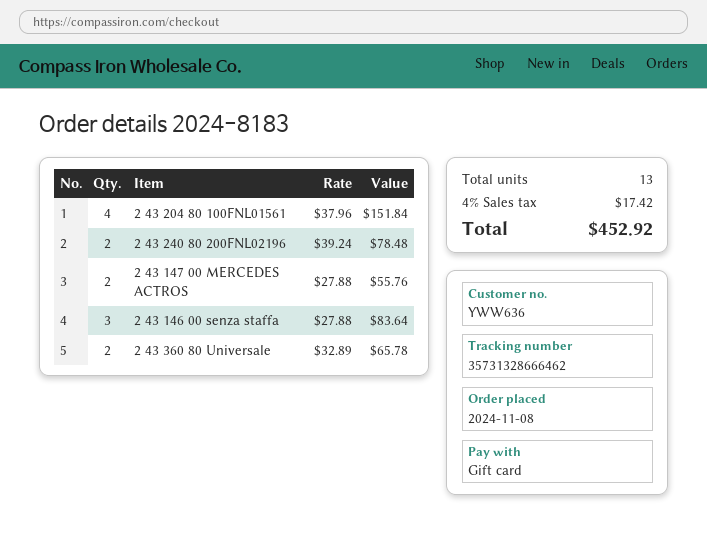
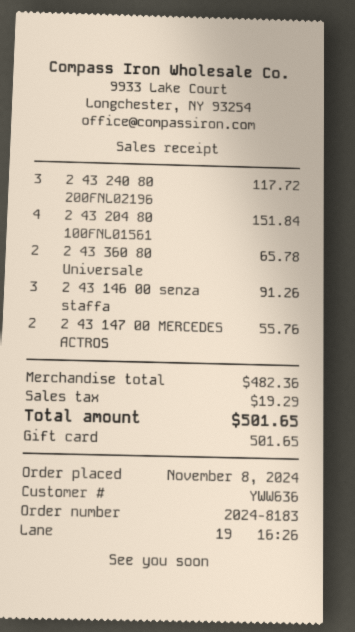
2 43 240 80 200FNL02196: 2 for 78.48 -> 3 for 117.72
2 43 146 00 senza staffa: 3 for 83.64 -> 3 for 91.26
tax: 17.42 -> 19.29
total: 452.92 -> 501.65

